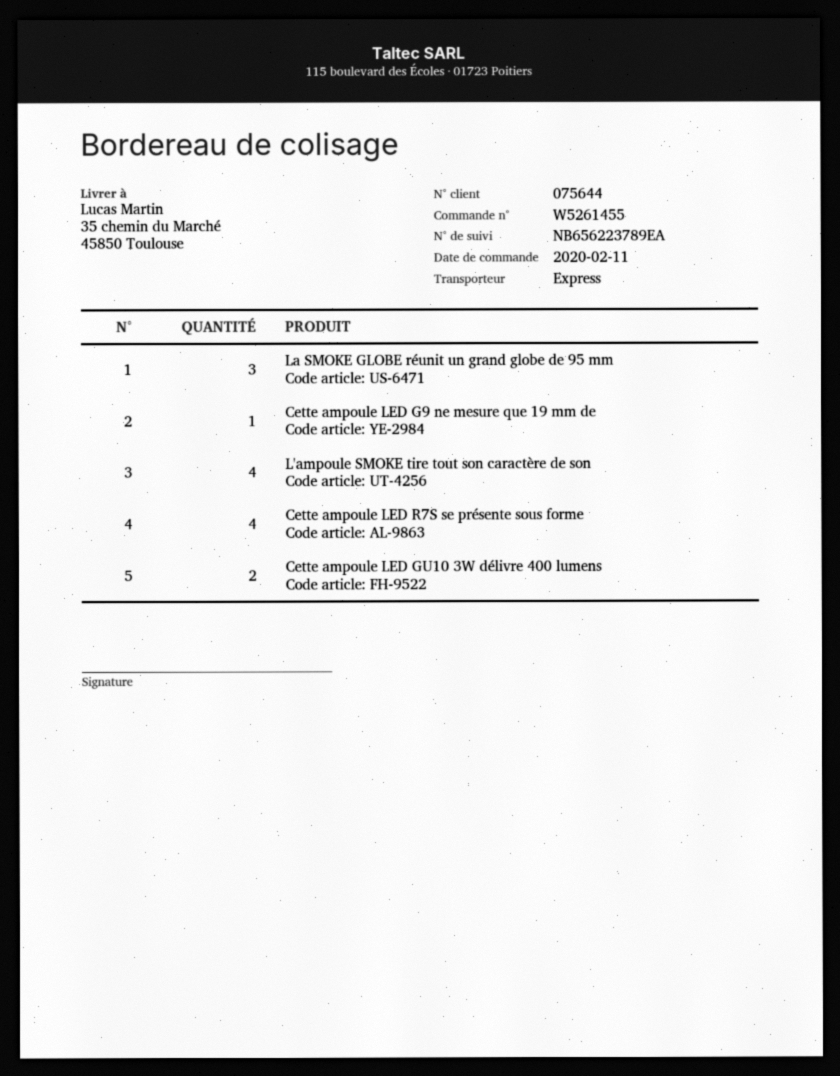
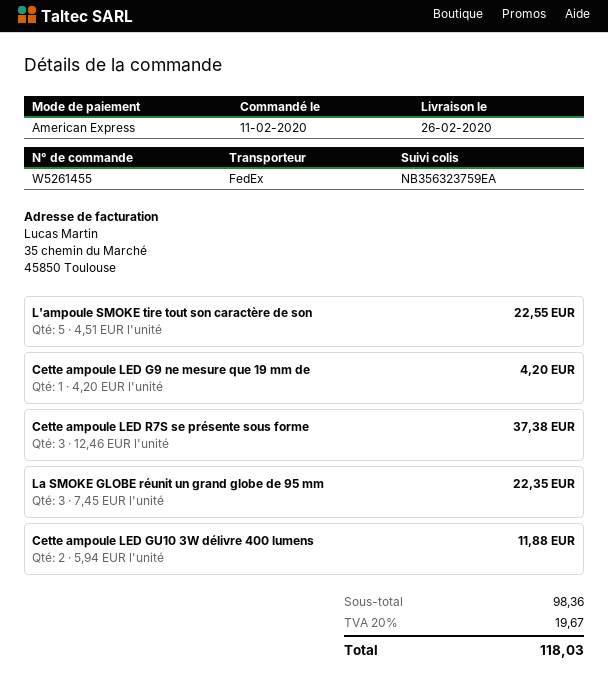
shipping method: express -> FedEx
tracking number: NB656223789EA -> NB356323759EA
L'ampoule SMOKE tire tout son caractère de son: 4 -> 5
Cette ampoule LED R7S se présente sous forme: 4 -> 3

